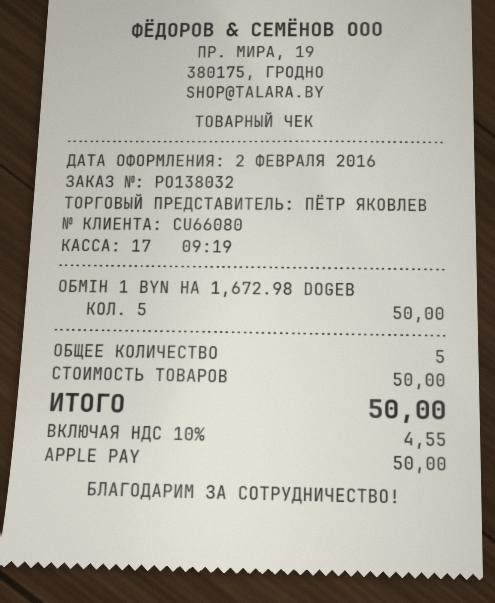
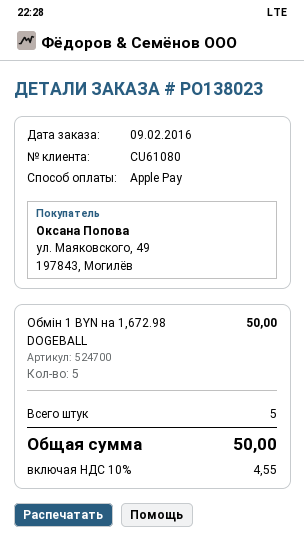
order number: PO138032 -> PO138023
order date: 2016-02-02 -> 2016-02-09
customer number: CU66080 -> CU61080

